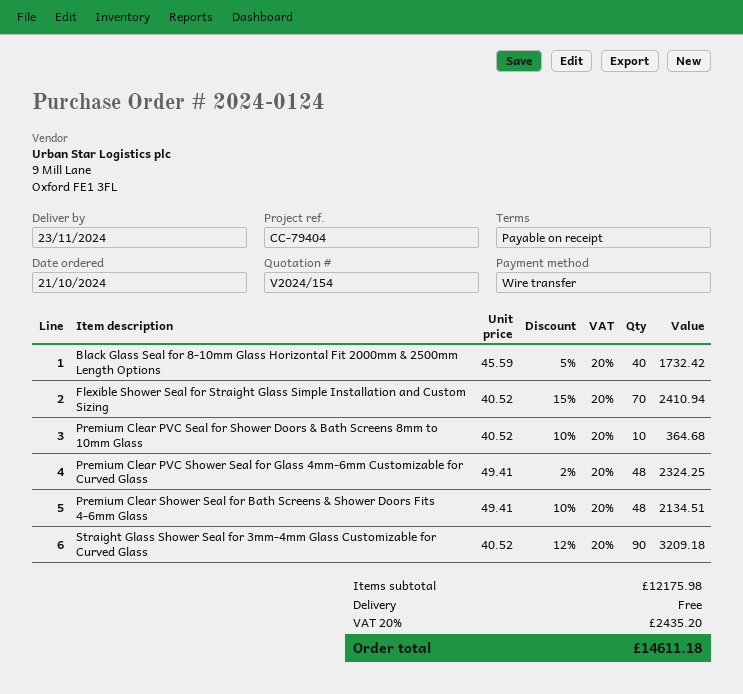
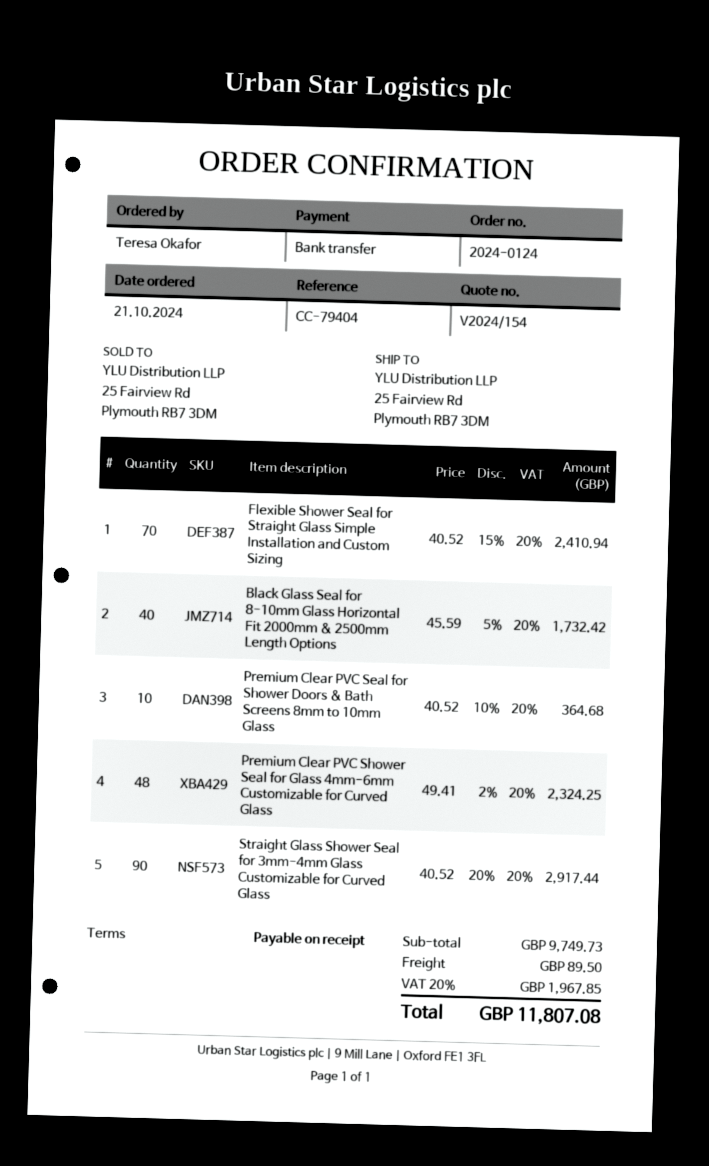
Premium Clear Shower Seal for Bath Screens & Shower Doors Fits 4-6mm Glass: 48 x 49.41 - 10% = 2134.51 -> none
Straight Glass Shower Seal for 3mm-4mm Glass Customizable for Curved Glass: 90 x 40.52 - 12% = 3209.18 -> 90 x 40.52 - 20% = 2917.44
subtotal: 12175.98 -> 9749.73
shipping: 0.00 -> 89.50
tax: 20% = 2435.20 -> 20% = 1967.85
total: 14611.18 -> 11807.08

